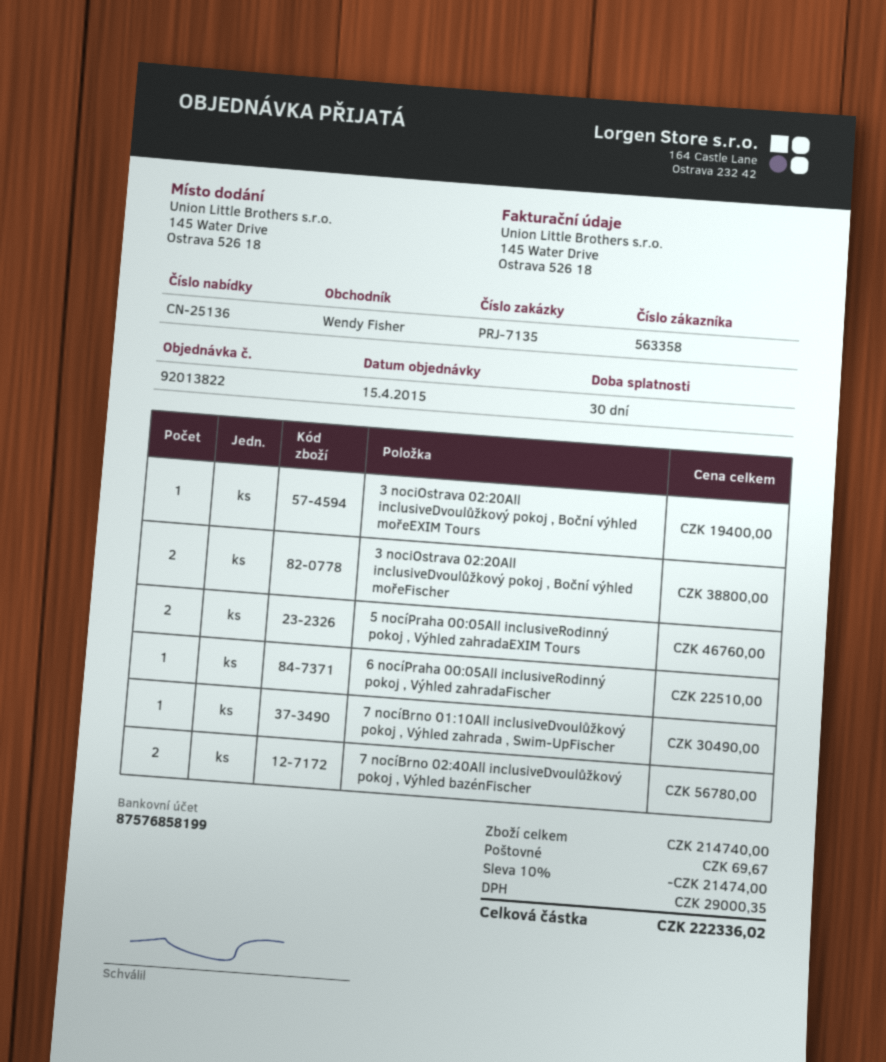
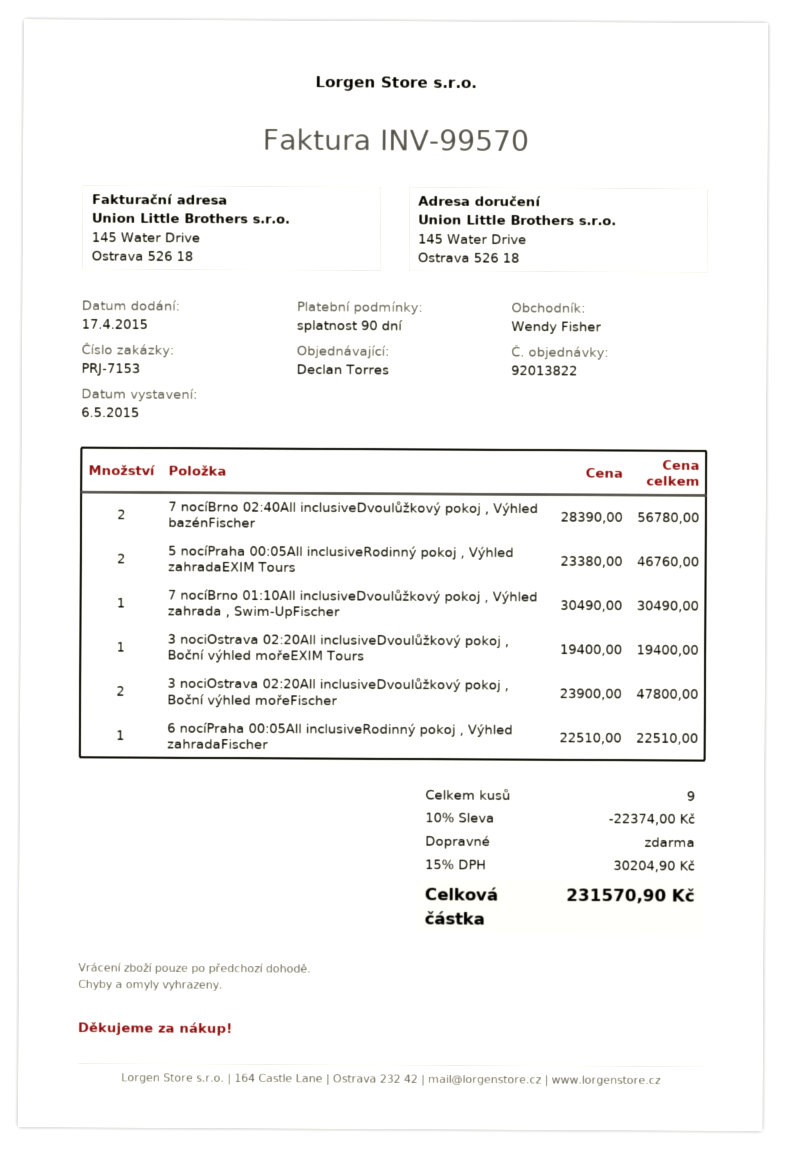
payment terms: 30 days -> 90 days
reference: PRJ-7135 -> PRJ-7153
3 nociOstrava 02:20All inclusiveDvoulůžkový pokoj , Boční výhled mořeFischer: 2 for 38800.00 -> 2 for 47800.00
discount: 10% = 21474.00 -> 10% = 22374.00
shipping: 69.67 -> 0.00
tax: 29000.35 -> 30204.90
total: 222336.02 -> 231570.90

